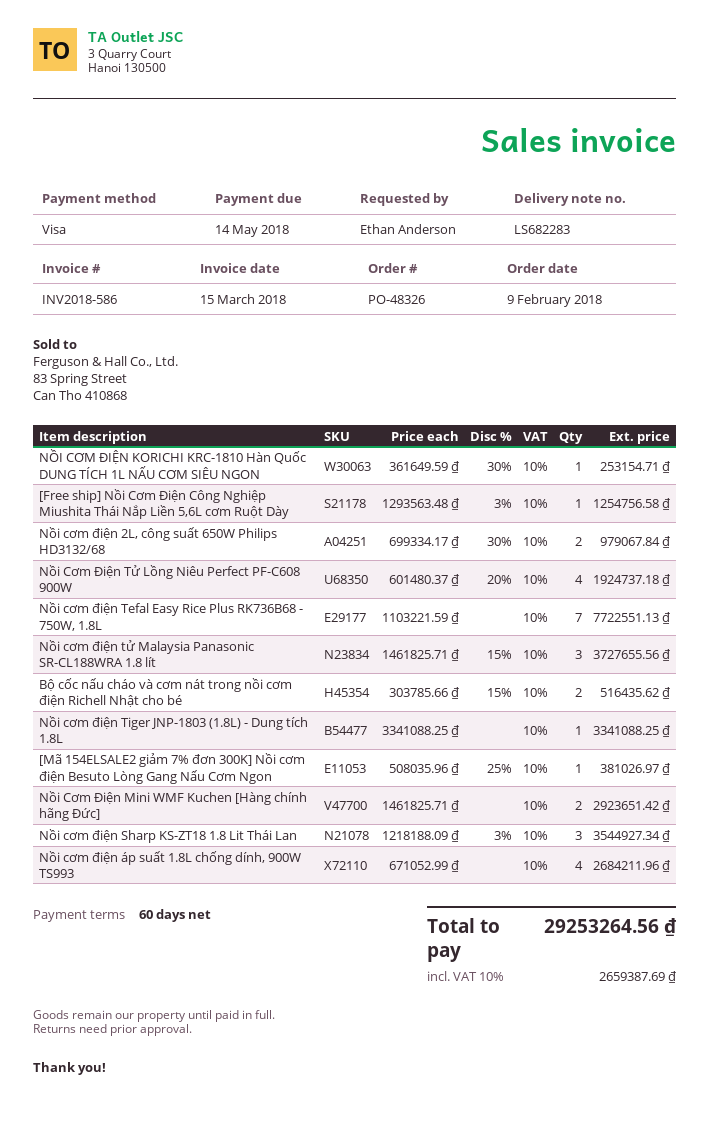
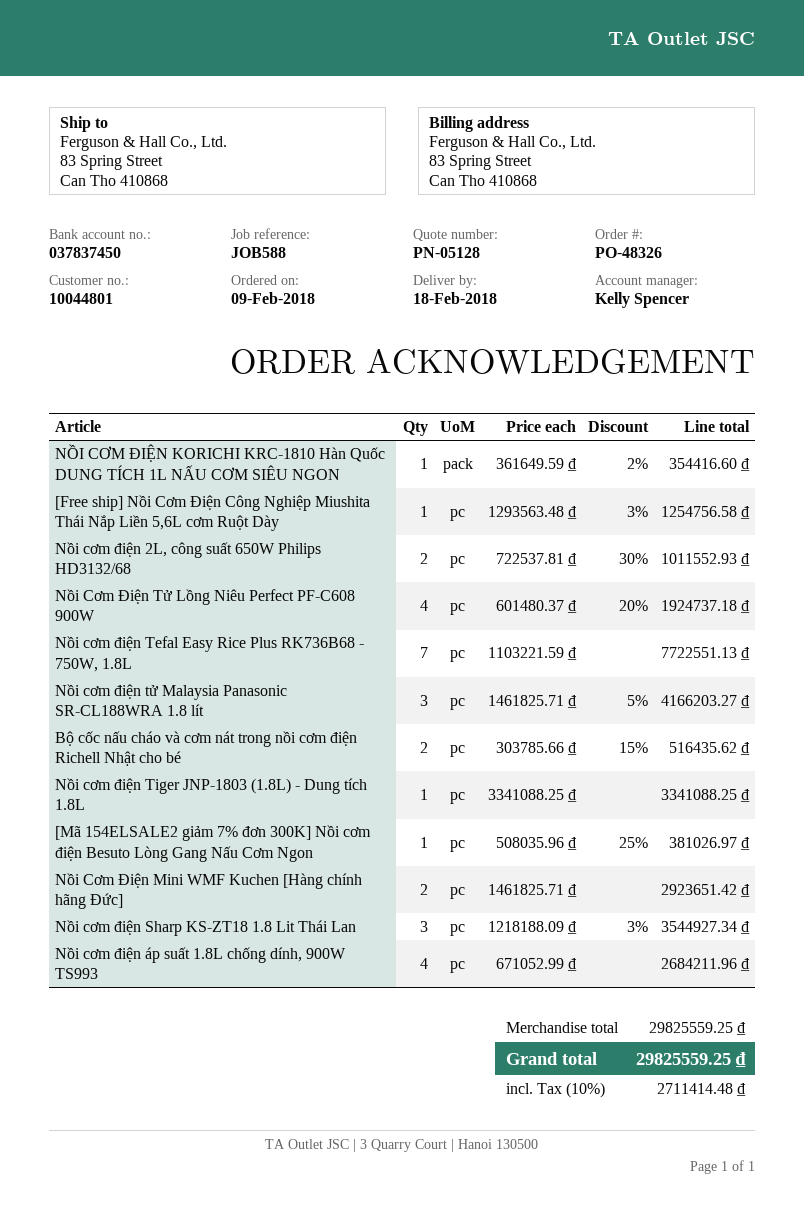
NỒI CƠM ĐIỆN KORICHI KRC-1810 Hàn Quốc DUNG TÍCH 1L NẤU CƠM SIÊU NGON: 1 x 361649.59 - 30% = 253154.71 -> 1 x 361649.59 - 2% = 354416.60
Nồi cơm điện 2L, công suất 650W Philips HD3132/68: 2 x 699334.17 - 30% = 979067.84 -> 2 x 722537.81 - 30% = 1011552.93
Nồi cơm điện tử Malaysia Panasonic SR-CL188WRA 1.8 lít: 3 x 1461825.71 - 15% = 3727655.56 -> 3 x 1461825.71 - 5% = 4166203.27
tax: 10% = 2659387.69 -> 10% = 2711414.48
total: 29253264.56 -> 29825559.25

